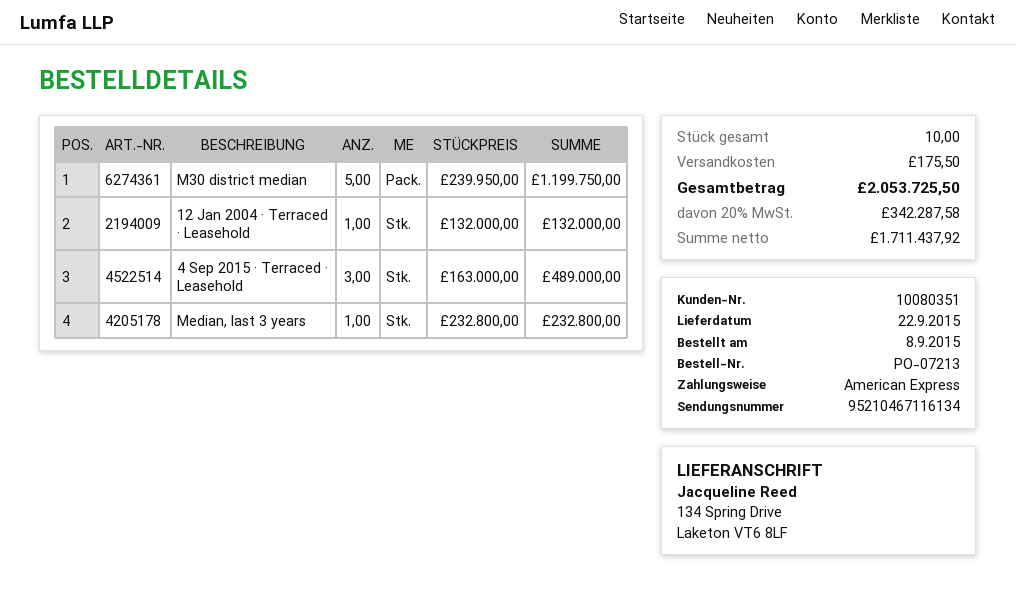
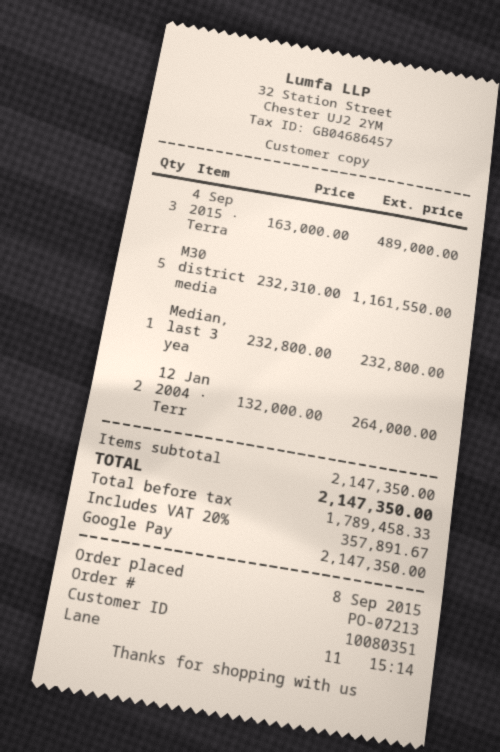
payment method: American Express -> Google Pay
M30 district median: 5 x 239950.00 = 1199750.00 -> 5 x 232310.00 = 1161550.00
12 Jan 2004 · Terraced · Leasehold: 1 x 132000.00 = 132000.00 -> 2 x 132000.00 = 264000.00
shipping: 175.50 -> none
net: 1711437.92 -> 1789458.33
tax: 20% = 342287.58 -> 20% = 357891.67
total: 2053725.50 -> 2147350.00

